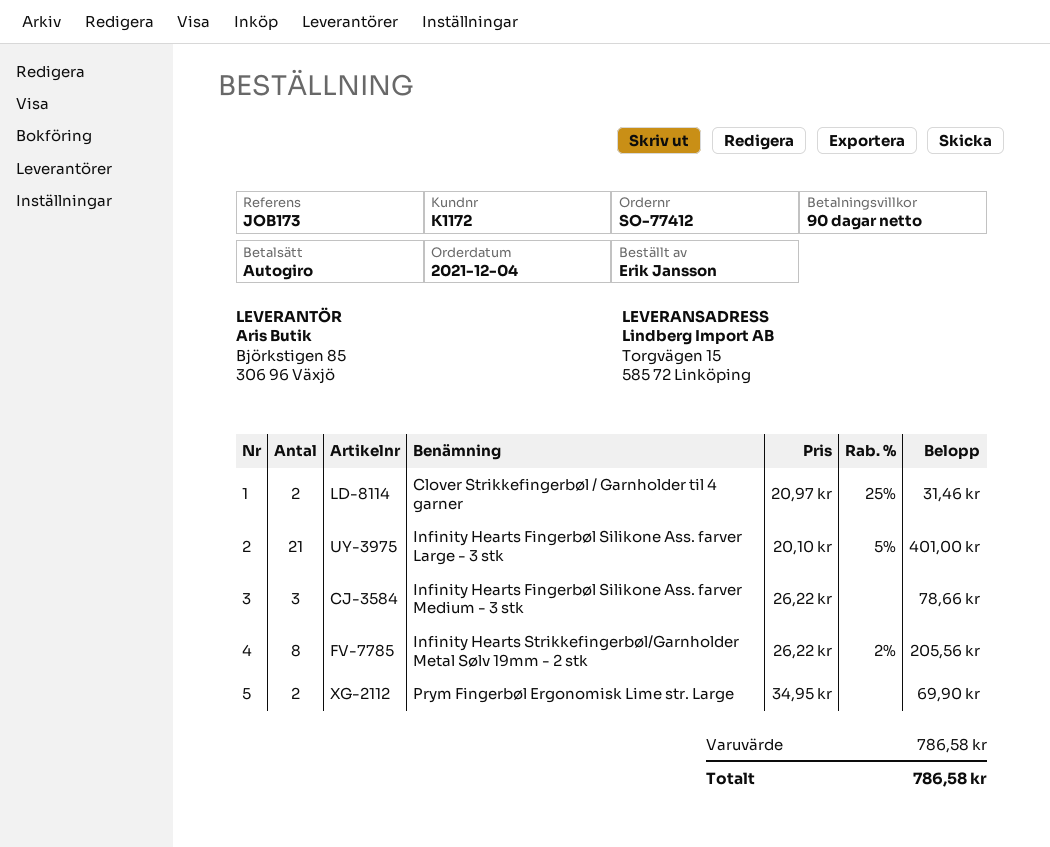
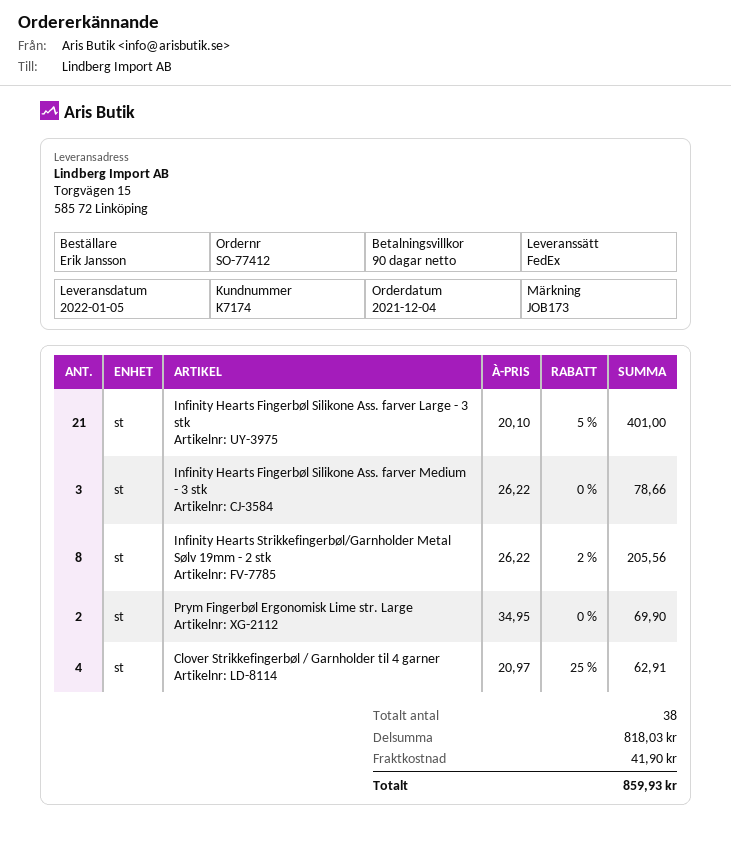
customer number: K1172 -> K7174
Clover Strikkefingerbøl / Garnholder til 4 garner: 2 x 20.97 - 25% = 31.46 -> 4 x 20.97 - 25% = 62.91
subtotal: 786.58 -> 818.03
shipping: none -> 41.90
total: 786.58 -> 859.93

